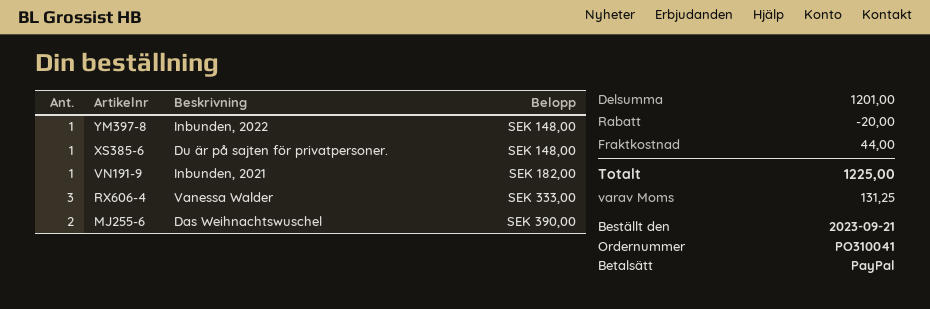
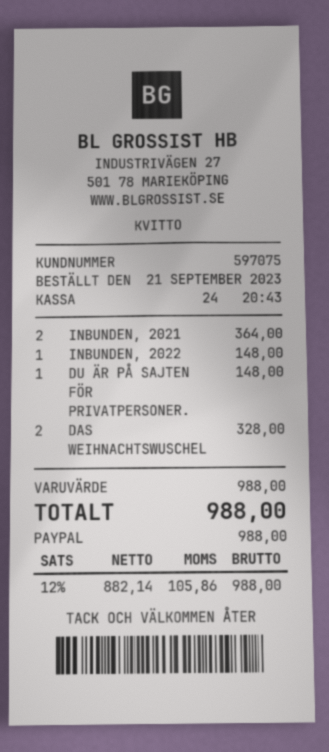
Inbunden, 2021: 1 for 182.00 -> 2 for 364.00
Vanessa Walder: 3 for 333.00 -> none
Das Weihnachtswuschel: 2 for 390.00 -> 2 for 328.00
subtotal: 1201.00 -> 988.00
discount: 20.00 -> none
shipping: 44.00 -> none
tax: 131.25 -> 105.86
total: 1225.00 -> 988.00

